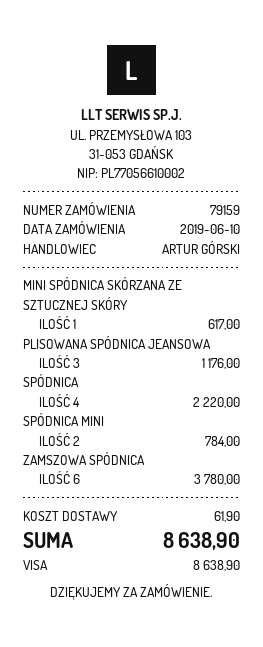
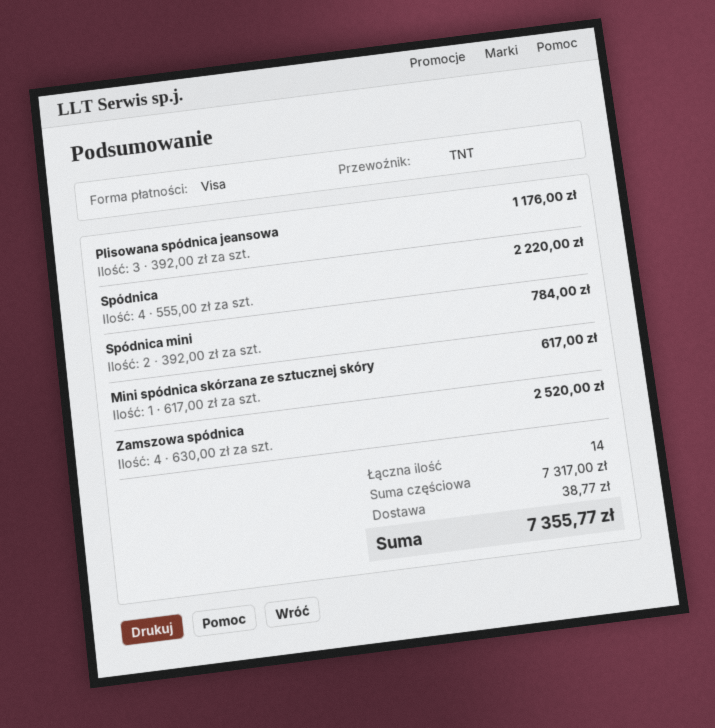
ZAMSZOWA SPÓDNICA: 6 for 3780.00 -> 4 for 2520.00
shipping: 61.90 -> 38.77
total: 8638.90 -> 7355.77

